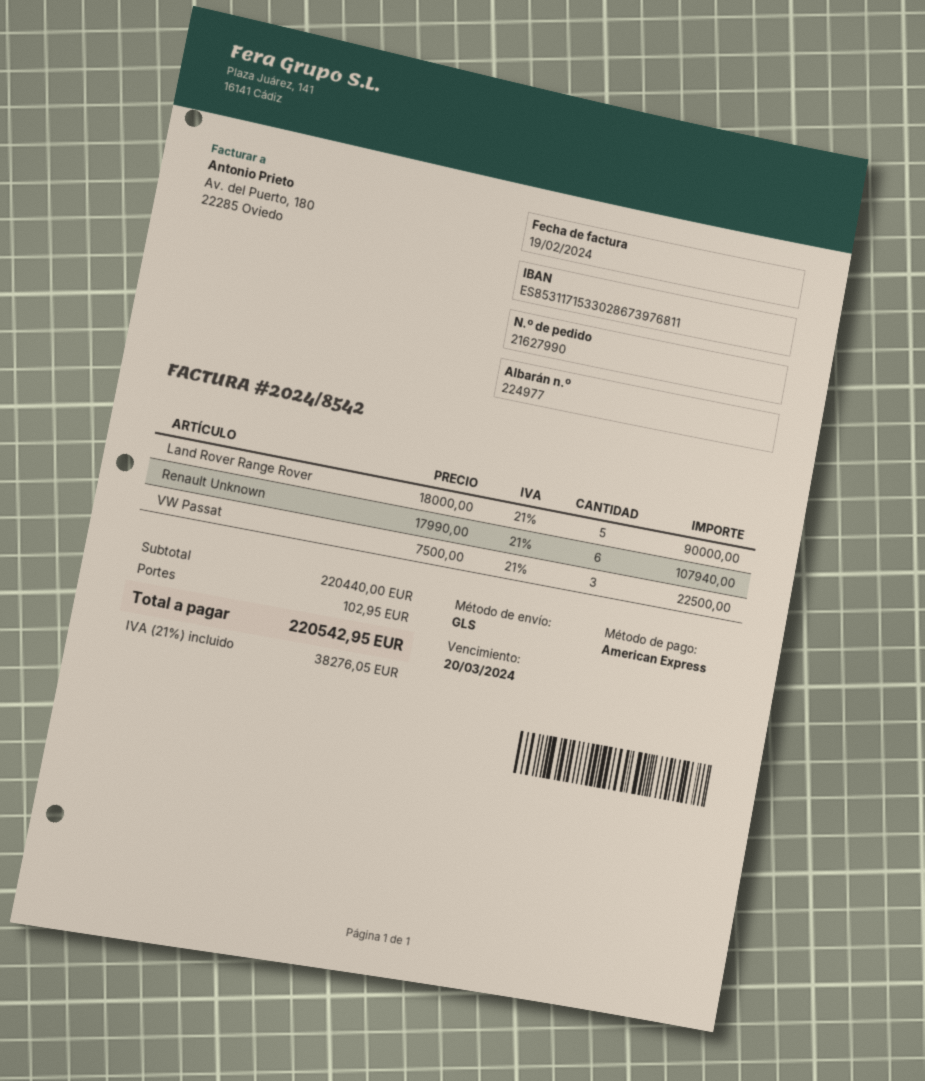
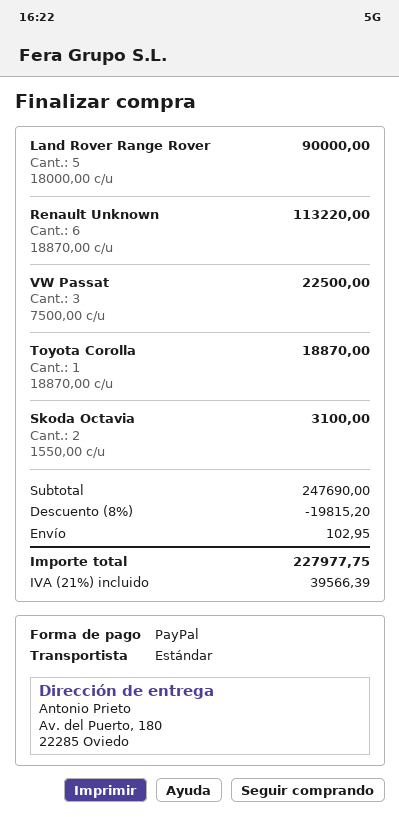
payment method: American Express -> PayPal
shipping method: GLS -> standard
Renault Unknown: 6 x 17990.00 = 107940.00 -> 6 x 18870.00 = 113220.00
Toyota Corolla: none -> 1 x 18870.00 = 18870.00
Skoda Octavia: none -> 2 x 1550.00 = 3100.00
subtotal: 220440.00 -> 247690.00
discount: none -> 8% = 19815.20
tax: 21% = 38276.05 -> 21% = 39566.39
total: 220542.95 -> 227977.75

